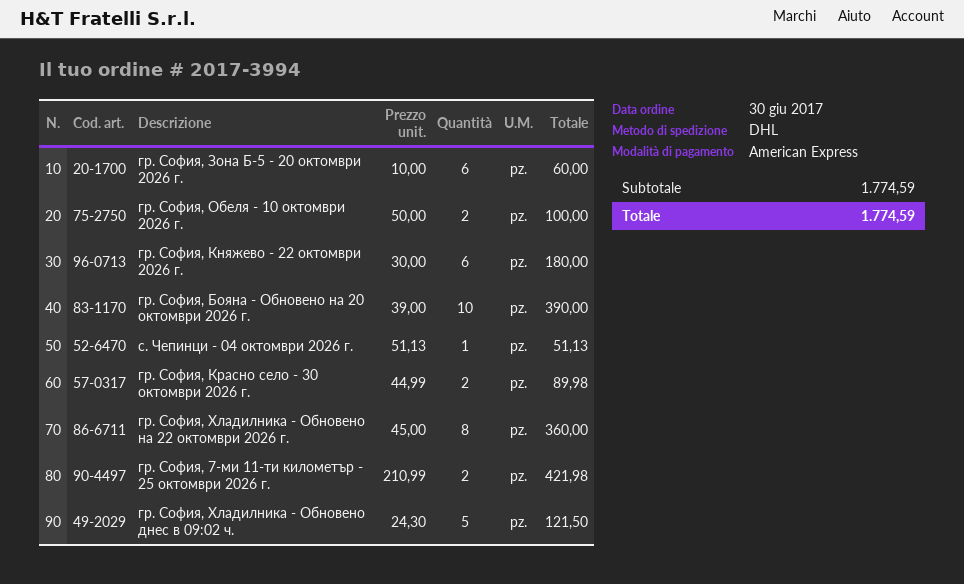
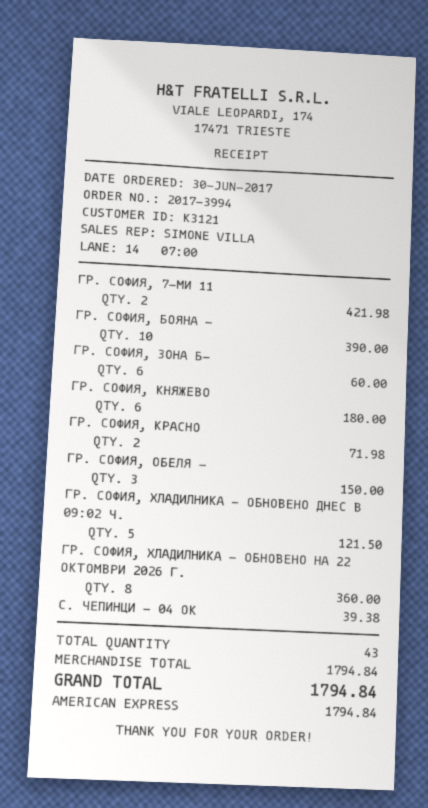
гр. София, Обеля - 10 октомври 2026 г.: 2 for 100.00 -> 3 for 150.00
с. Чепинци - 04 октомври 2026 г.: 1 for 51.13 -> 1 for 39.38
гр. София, Красно село - 30 октомври 2026 г.: 2 for 89.98 -> 2 for 71.98
subtotal: 1774.59 -> 1794.84
total: 1774.59 -> 1794.84

